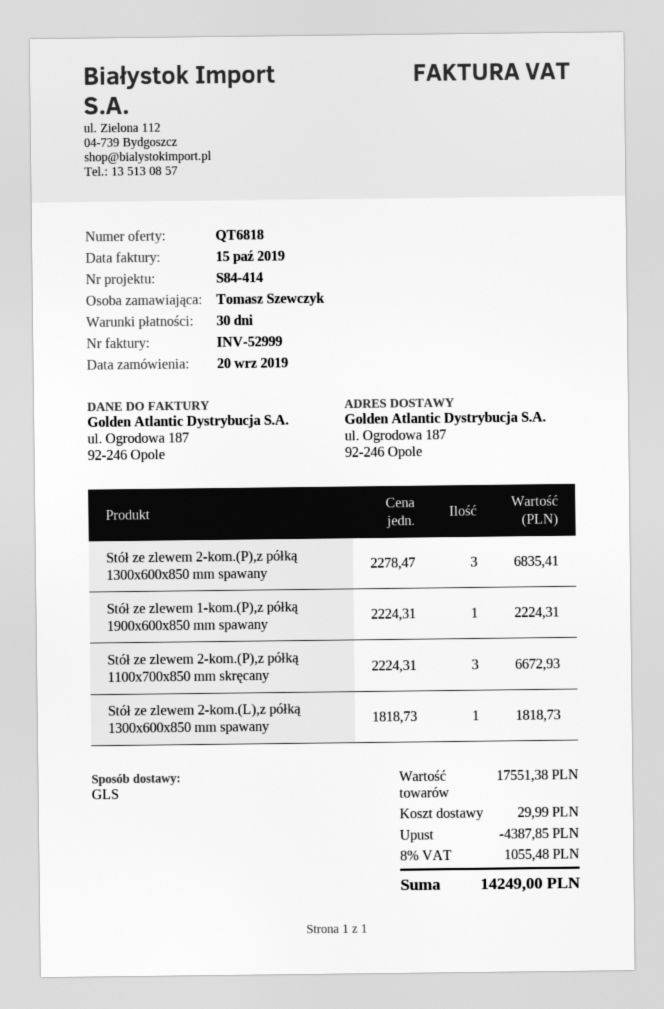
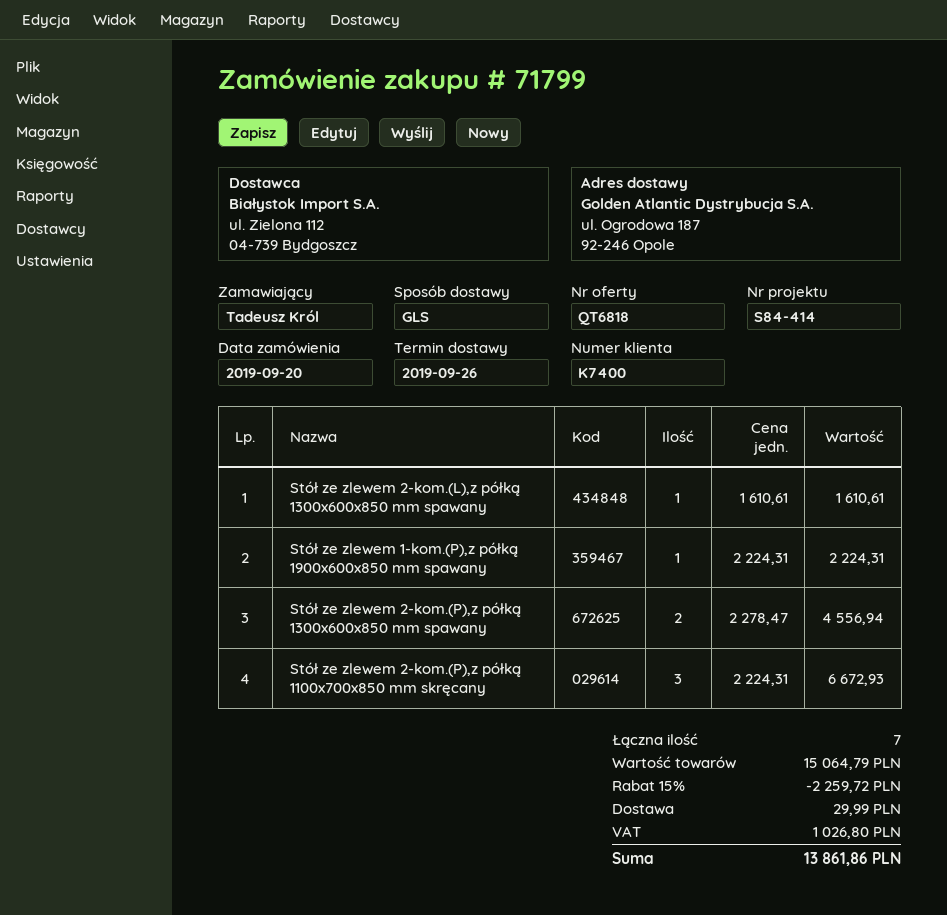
ordered by: Tomasz Szewczyk -> Tadeusz Król
Stół ze zlewem 2-kom.(P),z półką 1300x600x850 mm spawany: 3 x 2278.47 = 6835.41 -> 2 x 2278.47 = 4556.94
Stół ze zlewem 2-kom.(L),z półką 1300x600x850 mm spawany: 1 x 1818.73 = 1818.73 -> 1 x 1610.61 = 1610.61
subtotal: 17551.38 -> 15064.79
discount: 4387.85 -> 2259.72
tax: 1055.48 -> 1026.80
total: 14249.00 -> 13861.86

